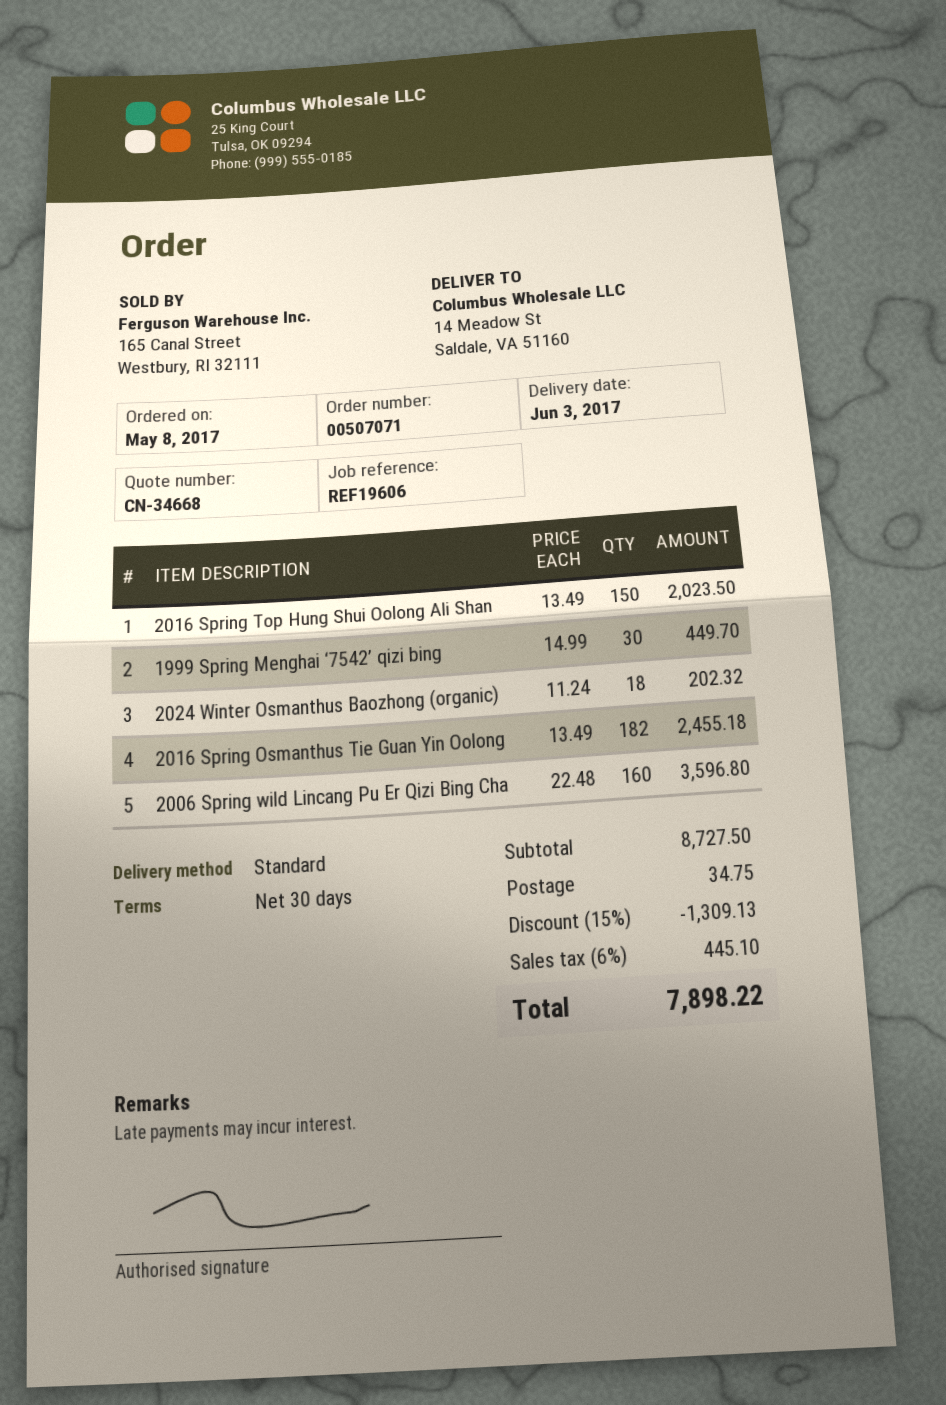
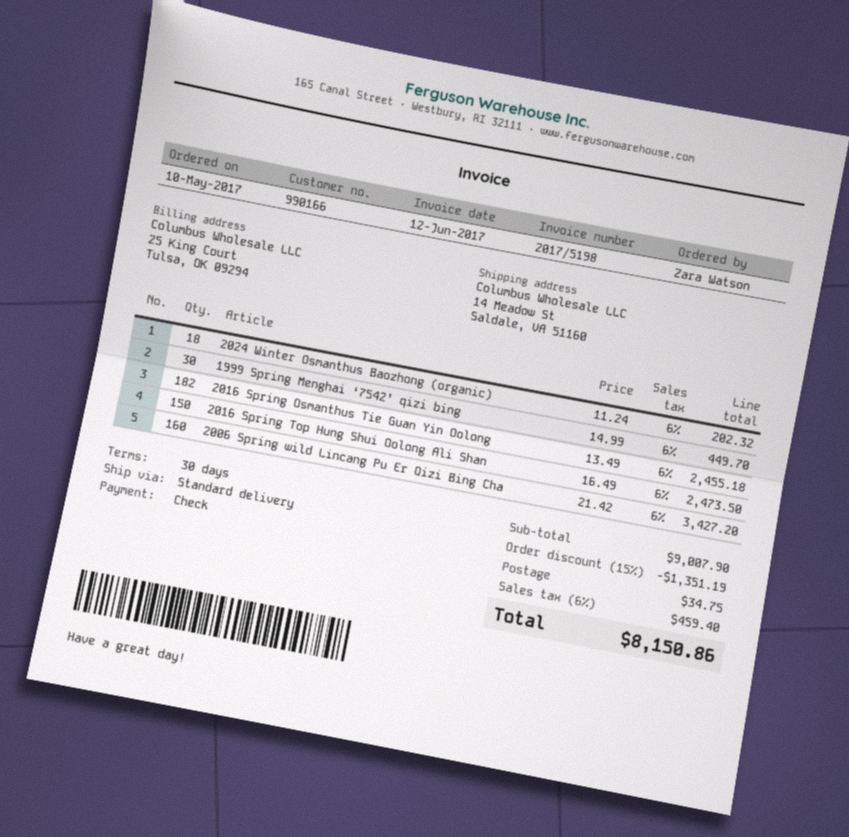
order date: 2017-05-08 -> 2017-05-10
2016 Spring Top Hung Shui Oolong Ali Shan: 150 x 13.49 = 2023.50 -> 150 x 16.49 = 2473.50
2006 Spring wild Lincang Pu Er Qizi Bing Cha: 160 x 22.48 = 3596.80 -> 160 x 21.42 = 3427.20
subtotal: 8727.50 -> 9007.90
discount: 15% = 1309.13 -> 15% = 1351.19
tax: 6% = 445.10 -> 6% = 459.40
total: 7898.22 -> 8150.86

